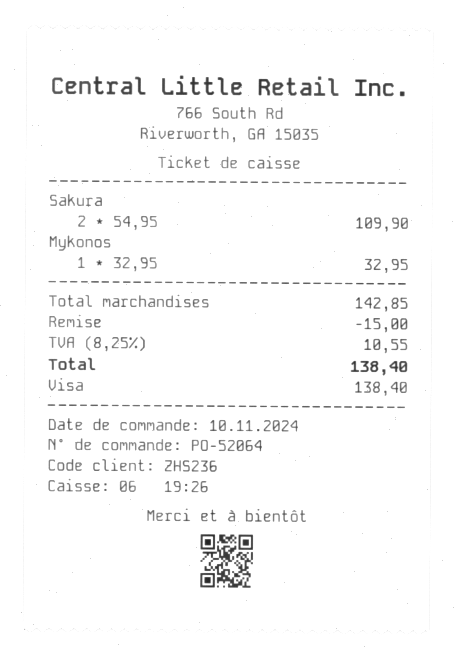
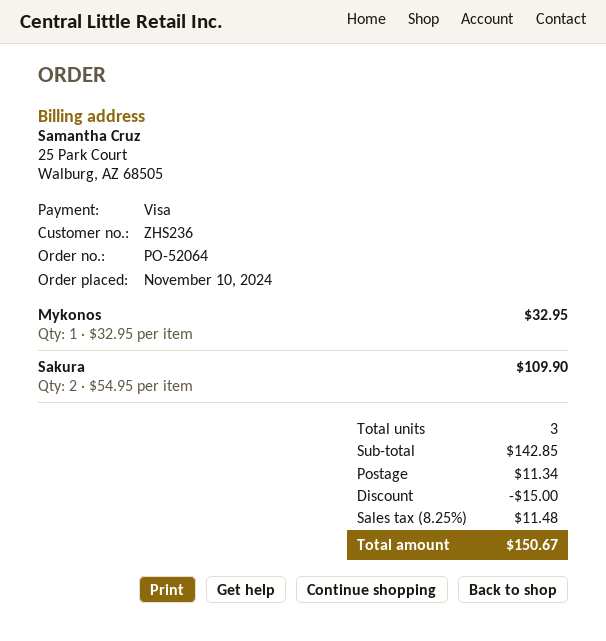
shipping: none -> 11.34
tax: 8.25% = 10.55 -> 8.25% = 11.48
total: 138.40 -> 150.67

